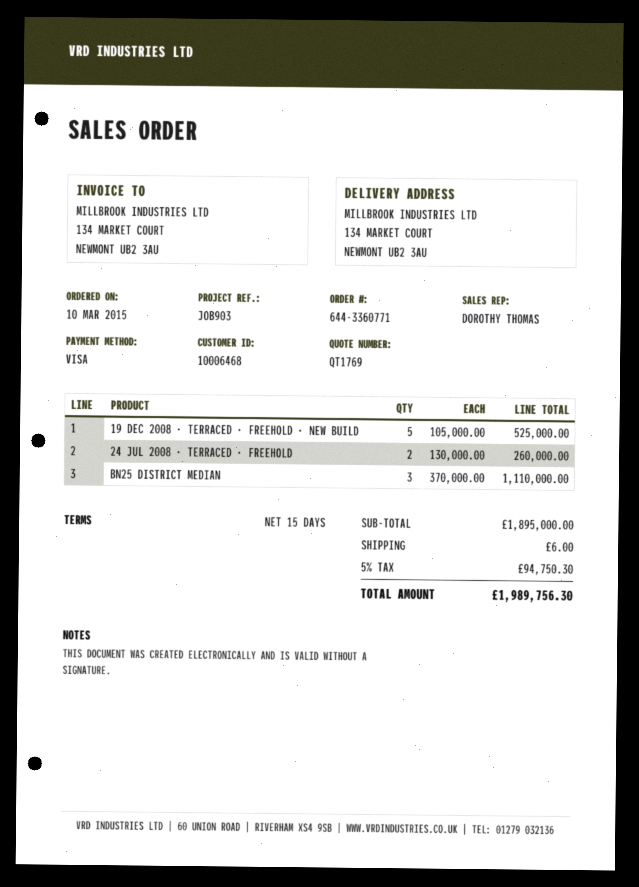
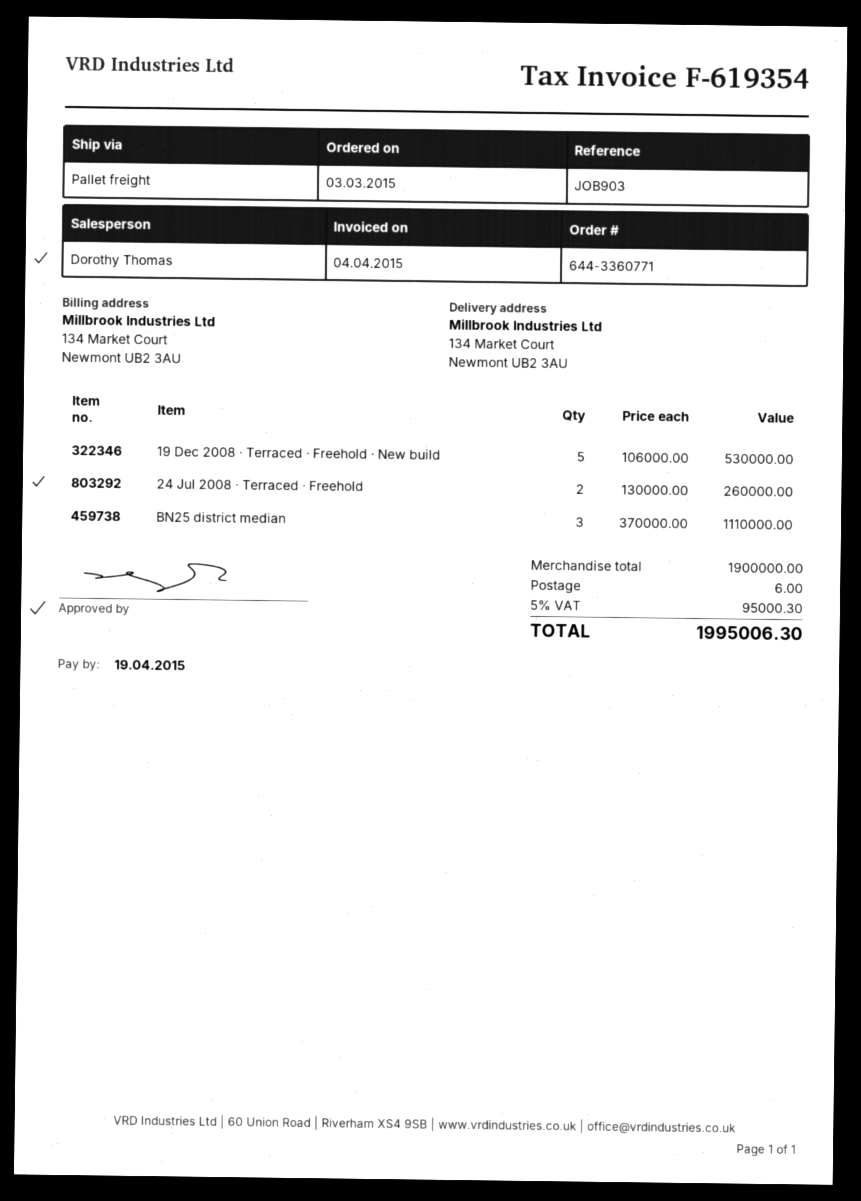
order date: 2015-03-10 -> 2015-03-03
19 DEC 2008 · TERRACED · FREEHOLD · NEW BUILD: 5 x 105000.00 = 525000.00 -> 5 x 106000.00 = 530000.00
subtotal: 1895000.00 -> 1900000.00
tax: 5% = 94750.30 -> 5% = 95000.30
total: 1989756.30 -> 1995006.30

